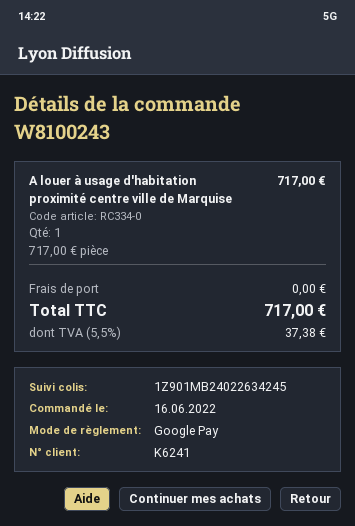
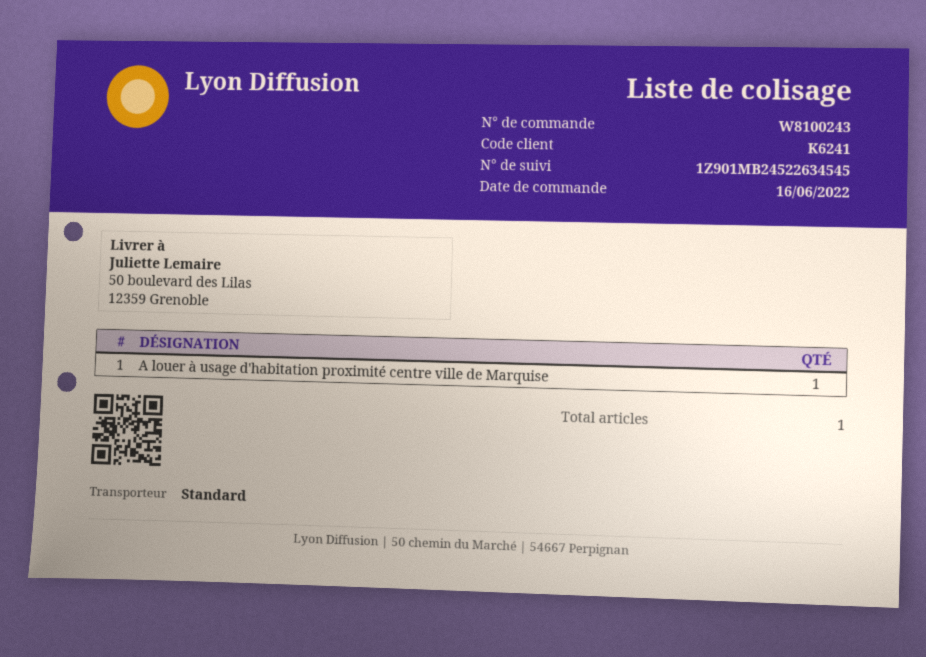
tracking number: 1Z901MB24022634245 -> 1Z901MB24522634545

